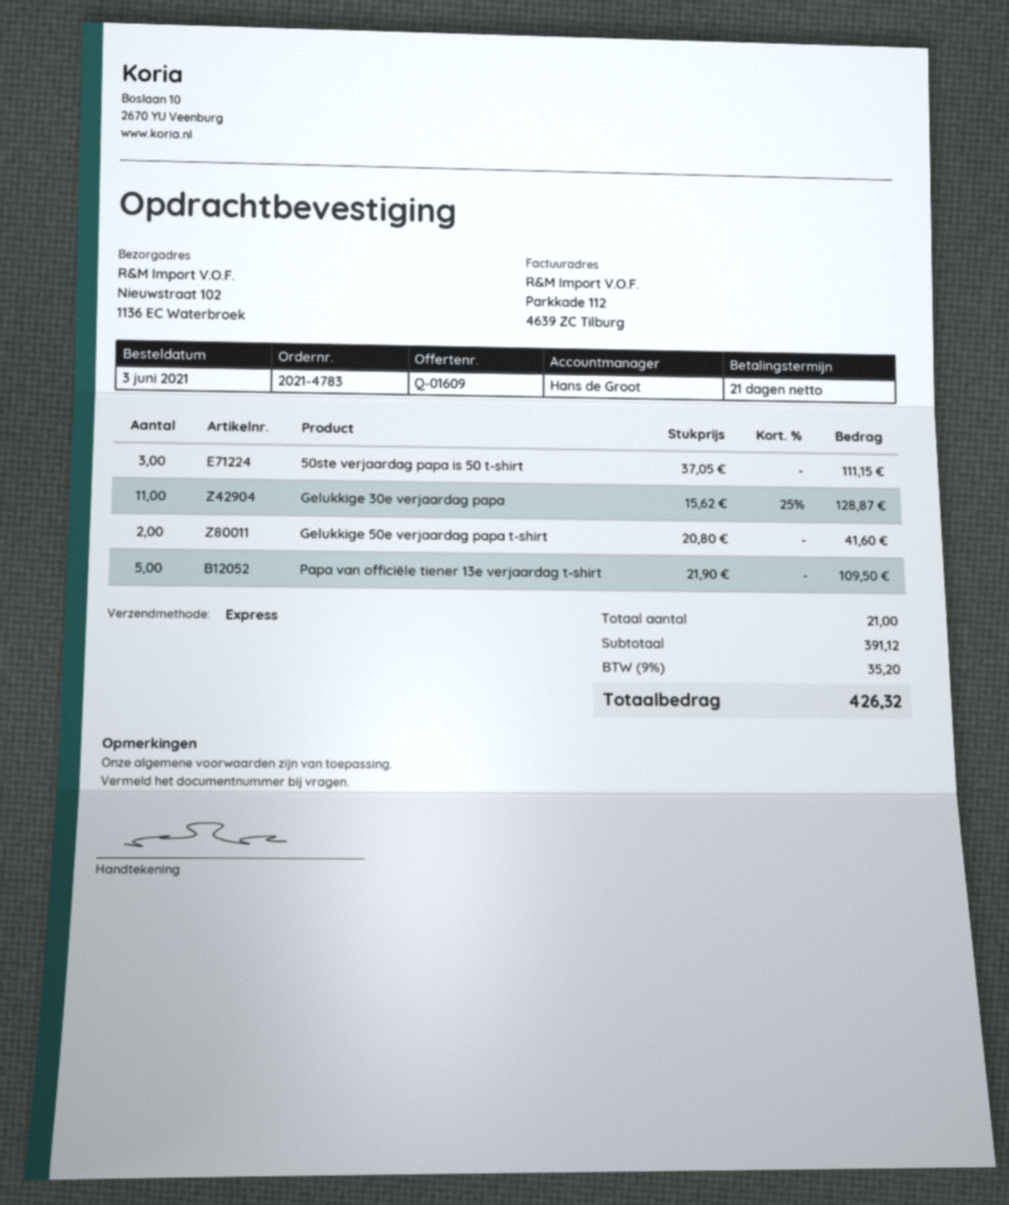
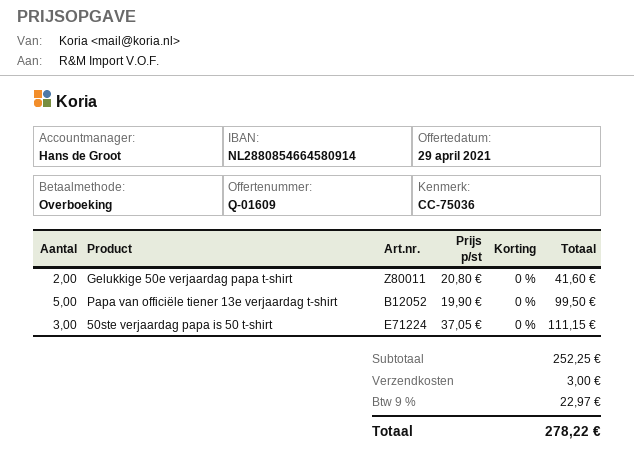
Gelukkige 30e verjaardag papa: 11 x 15.62 - 25% = 128.87 -> none
Papa van officiële tiener 13e verjaardag t-shirt: 5 x 21.90 = 109.50 -> 5 x 19.90 = 99.50
subtotal: 391.12 -> 252.25
shipping: none -> 3.00
tax: 9% = 35.20 -> 9% = 22.97
total: 426.32 -> 278.22

